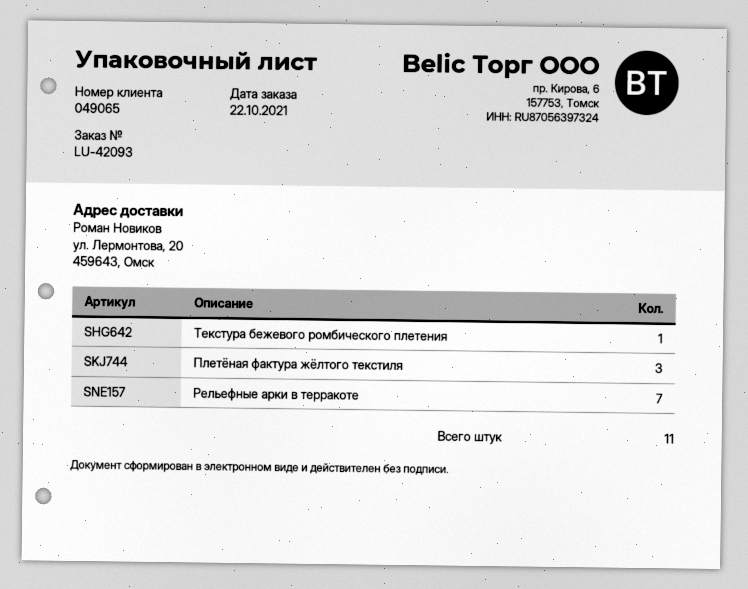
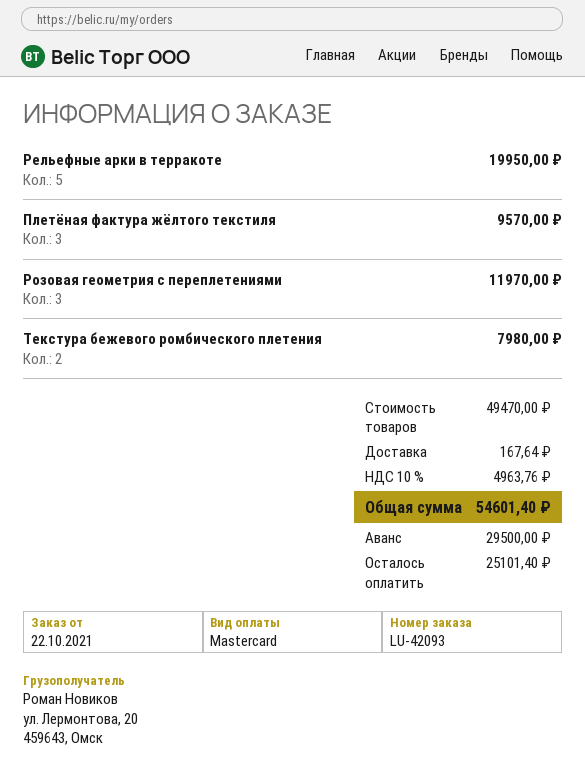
Текстура бежевого ромбического плетения: 1 -> 2
Рельефные арки в терракоте: 7 -> 5
Розовая геометрия с переплетениями: none -> 3

